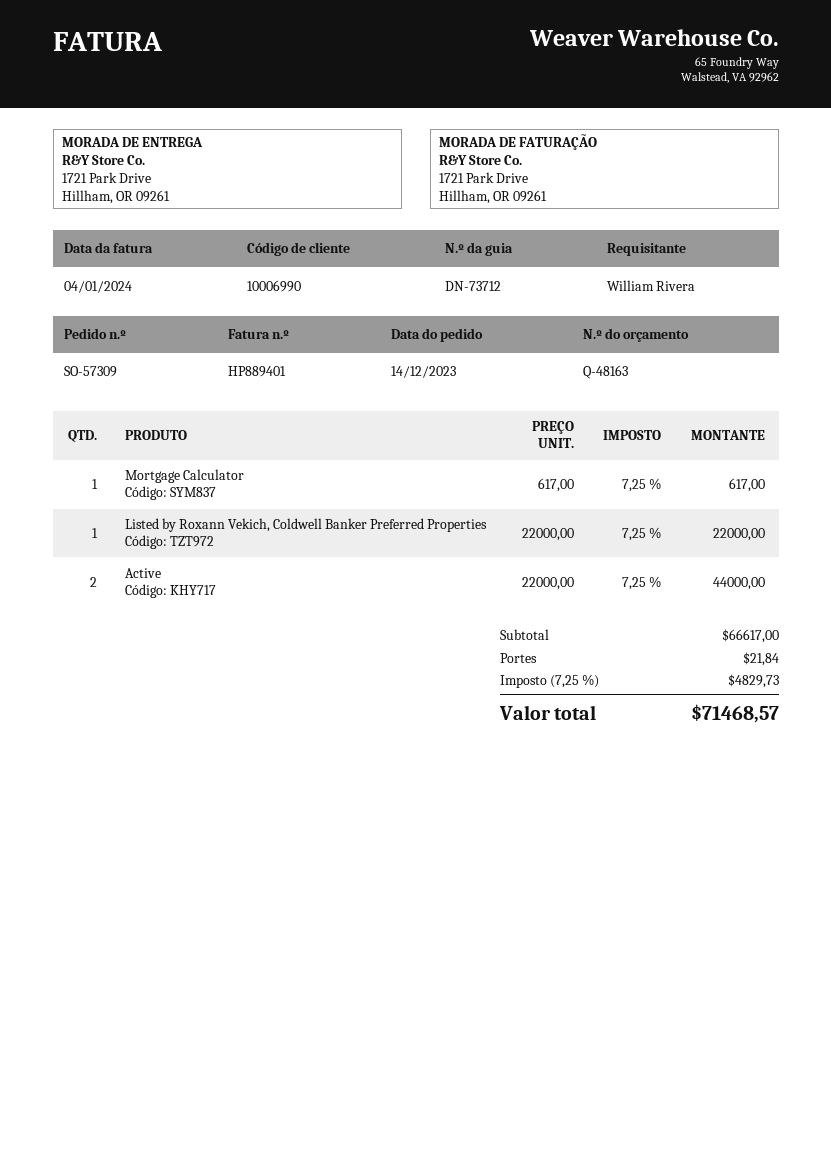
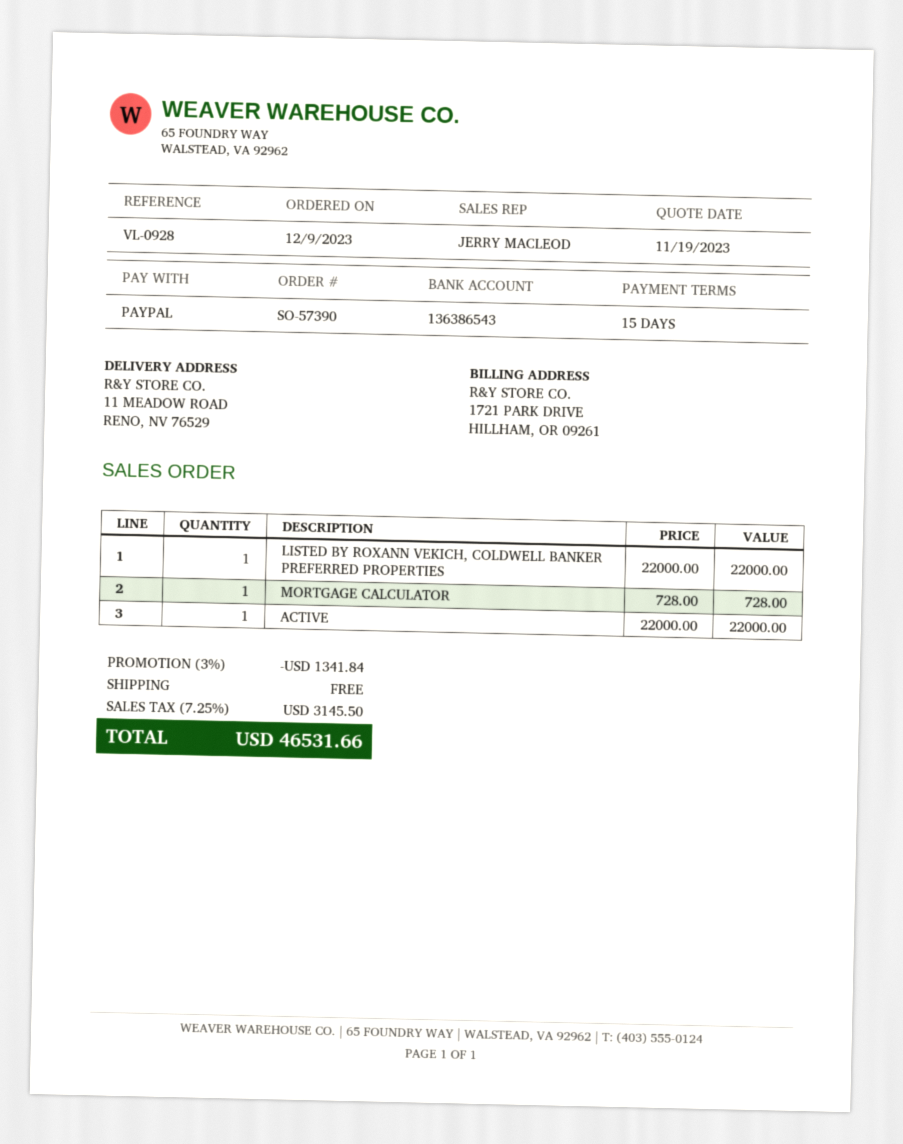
order number: SO-57309 -> SO-57390
order date: 2023-12-14 -> 2023-12-09
ship to: 1721 Park Drive, Hillham, OR 09261 -> 11 MEADOW ROAD, RENO, NV 76529
Mortgage Calculator: 1 x 617.00 = 617.00 -> 1 x 728.00 = 728.00
Active: 2 x 22000.00 = 44000.00 -> 1 x 22000.00 = 22000.00
discount: none -> 3% = 1341.84
shipping: 21.84 -> 0.00
tax: 7.25% = 4829.73 -> 7.25% = 3145.50
total: 71468.57 -> 46531.66

